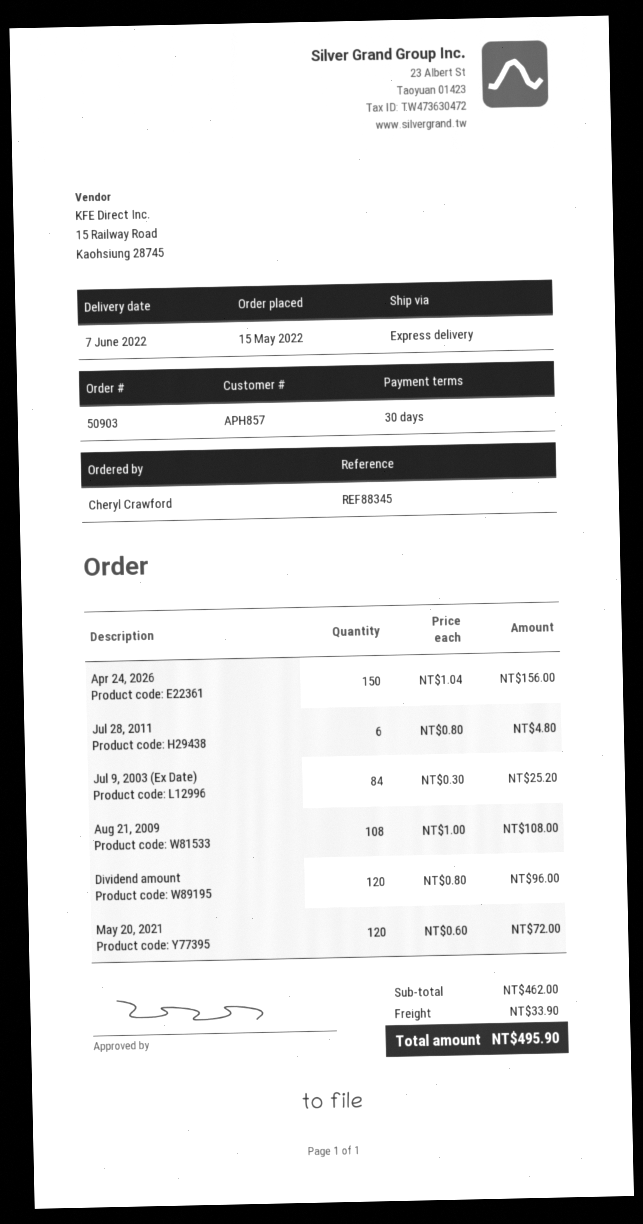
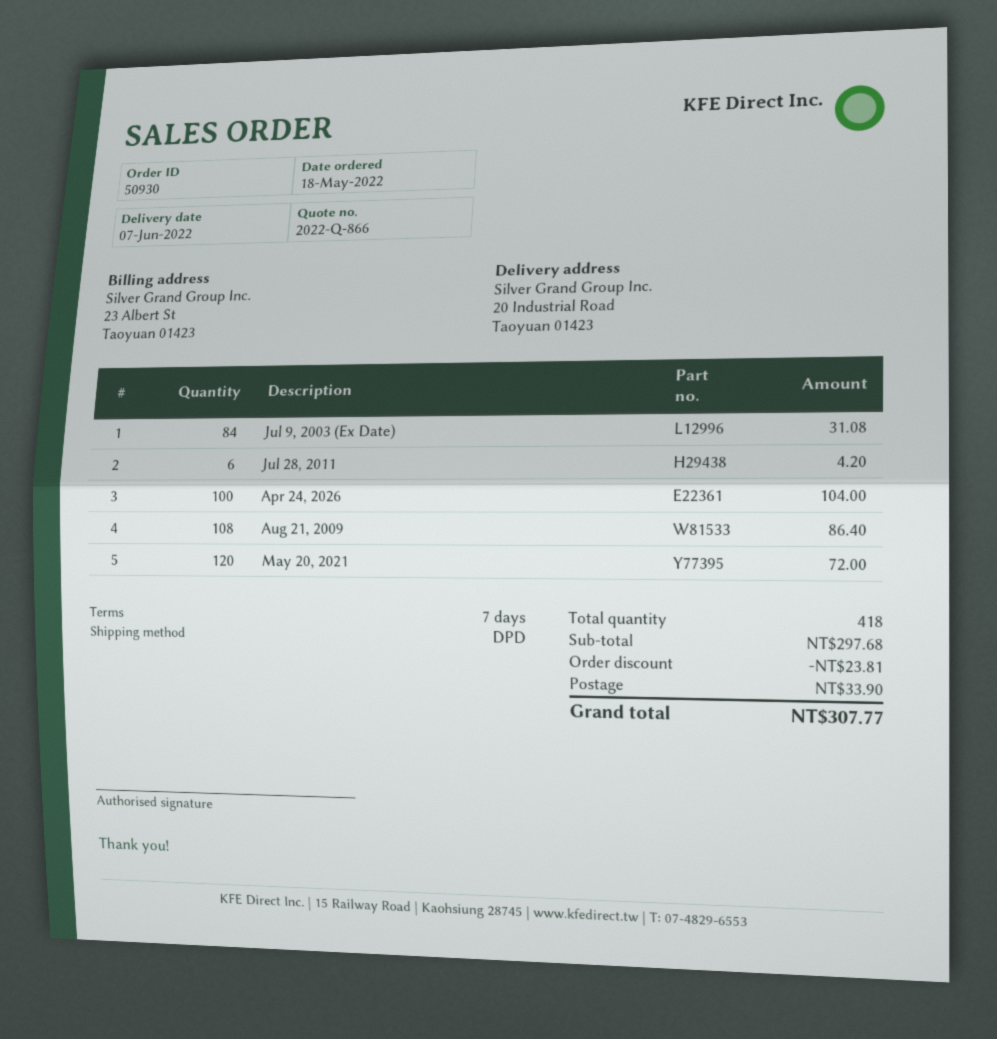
order number: 50903 -> 50930
order date: 2022-05-15 -> 2022-05-18
payment terms: 30 days -> 7 days
shipping method: express -> DPD
Apr 24, 2026: 150 for 156.00 -> 100 for 104.00
Jul 28, 2011: 6 for 4.80 -> 6 for 4.20
Jul 9, 2003 (Ex Date): 84 for 25.20 -> 84 for 31.08
Aug 21, 2009: 108 for 108.00 -> 108 for 86.40
Dividend amount: 120 for 96.00 -> none
subtotal: 462.00 -> 297.68
discount: none -> 23.81
total: 495.90 -> 307.77

